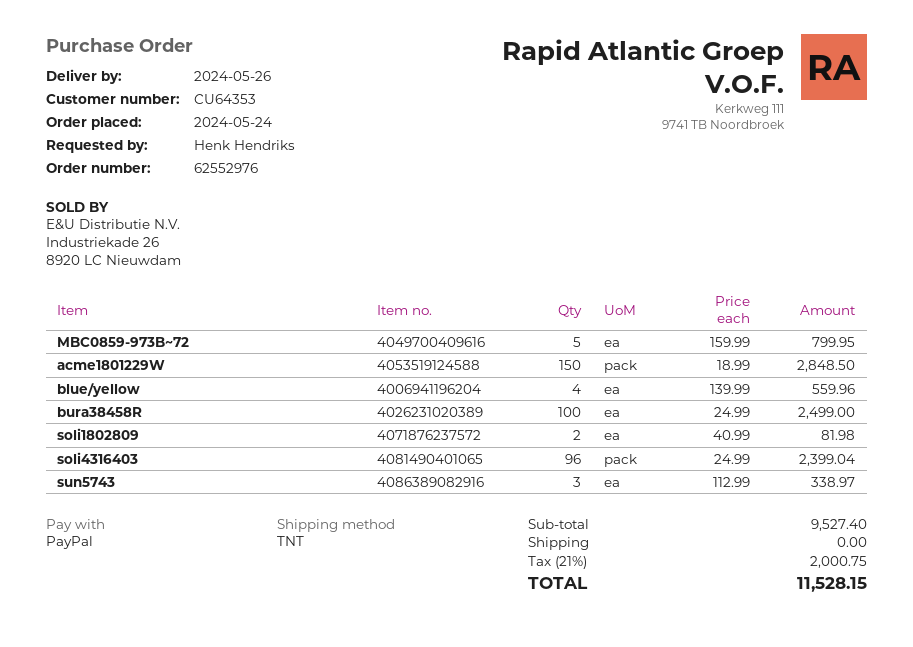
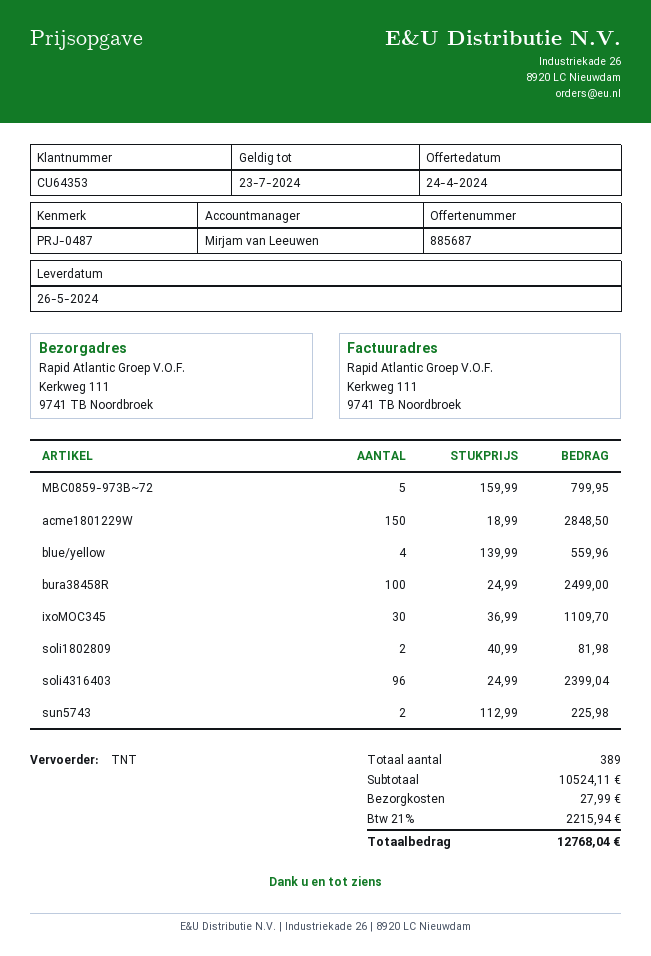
sun5743: 3 x 112.99 = 338.97 -> 2 x 112.99 = 225.98
ixoMOC345: none -> 30 x 36.99 = 1109.70
subtotal: 9527.40 -> 10524.11
shipping: 0.00 -> 27.99
tax: 21% = 2000.75 -> 21% = 2215.94
total: 11528.15 -> 12768.04

